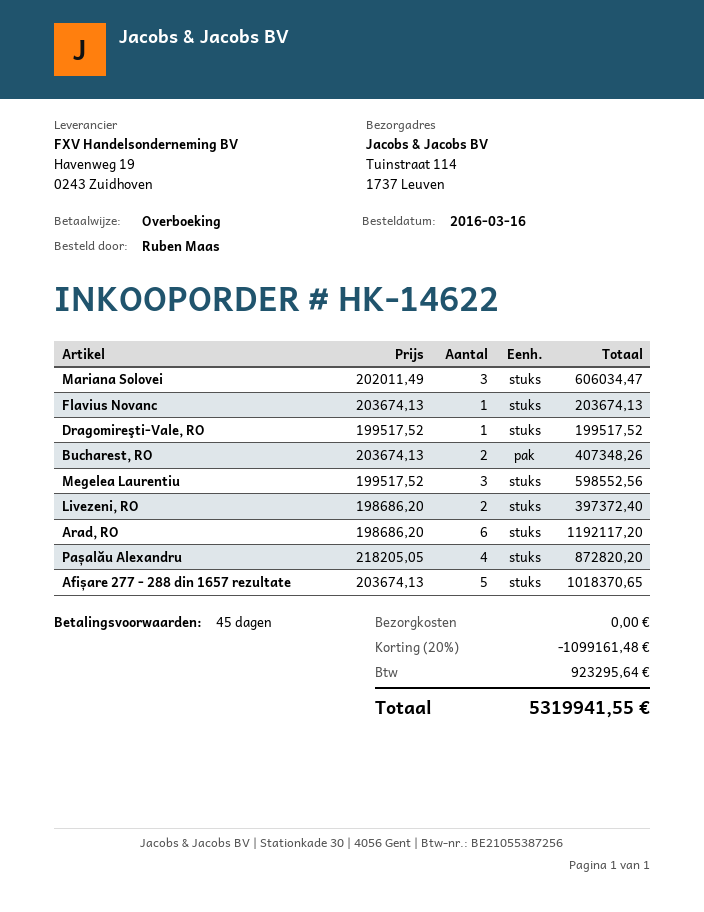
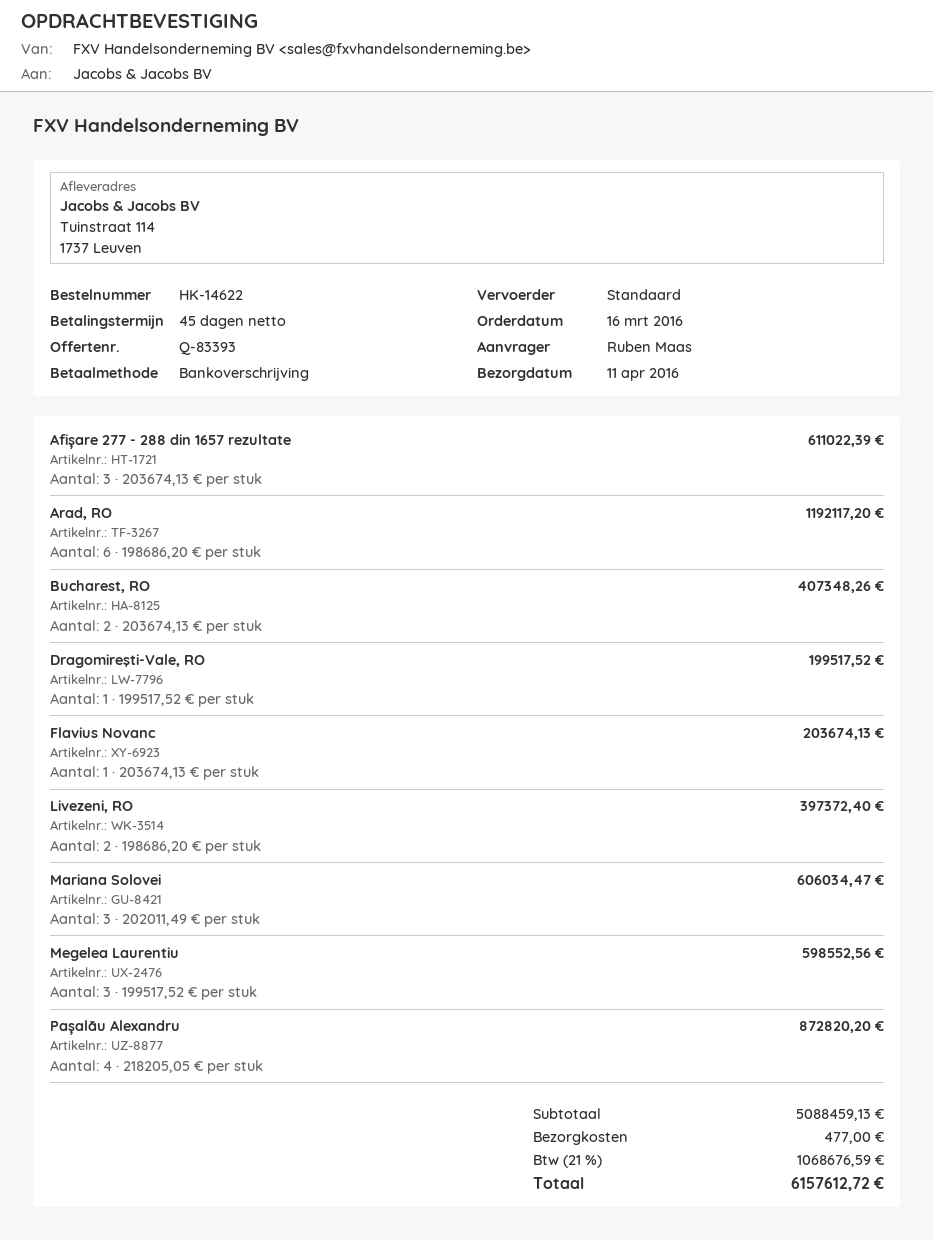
Afișare 277 - 288 din 1657 rezultate: 5 x 203674.13 = 1018370.65 -> 3 x 203674.13 = 611022.39
discount: 20% = 1099161.48 -> none
shipping: 0.00 -> 477.00
tax: 923295.64 -> 1068676.59
total: 5319941.55 -> 6157612.72

